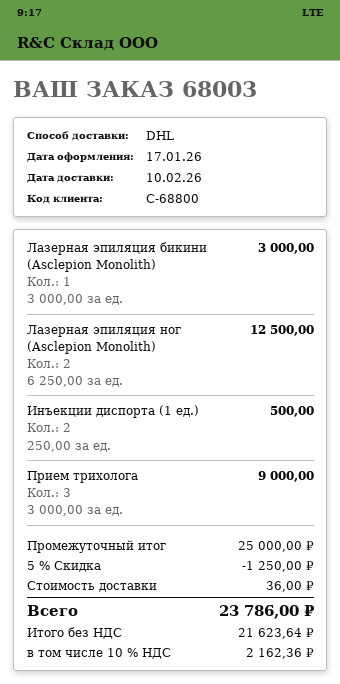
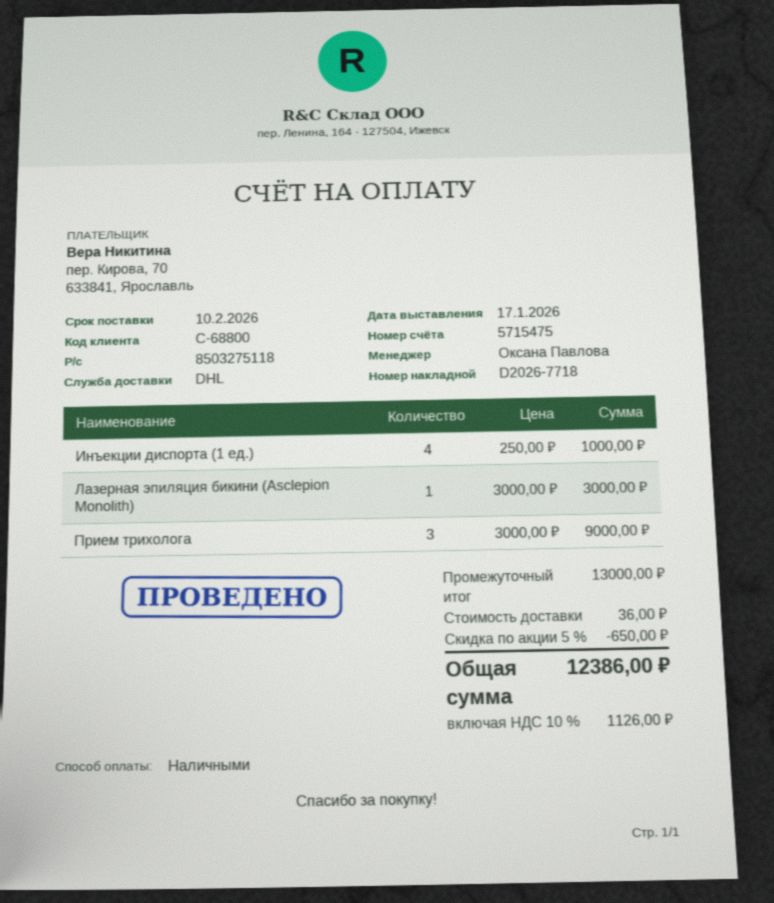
Лазерная эпиляция ног (Asclepion Monolith): 2 x 6250.00 = 12500.00 -> none
Инъекции диспорта (1 ед.): 2 x 250.00 = 500.00 -> 4 x 250.00 = 1000.00
subtotal: 25000.00 -> 13000.00
discount: 5% = 1250.00 -> 5% = 650.00
tax: 10% = 2162.36 -> 10% = 1126.00
total: 23786.00 -> 12386.00

